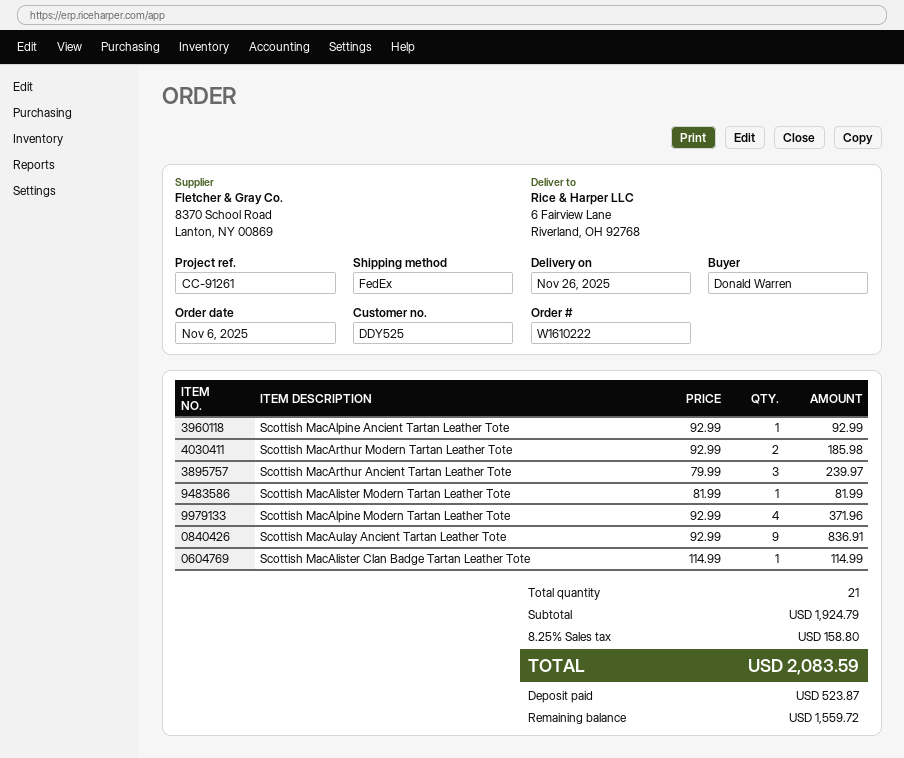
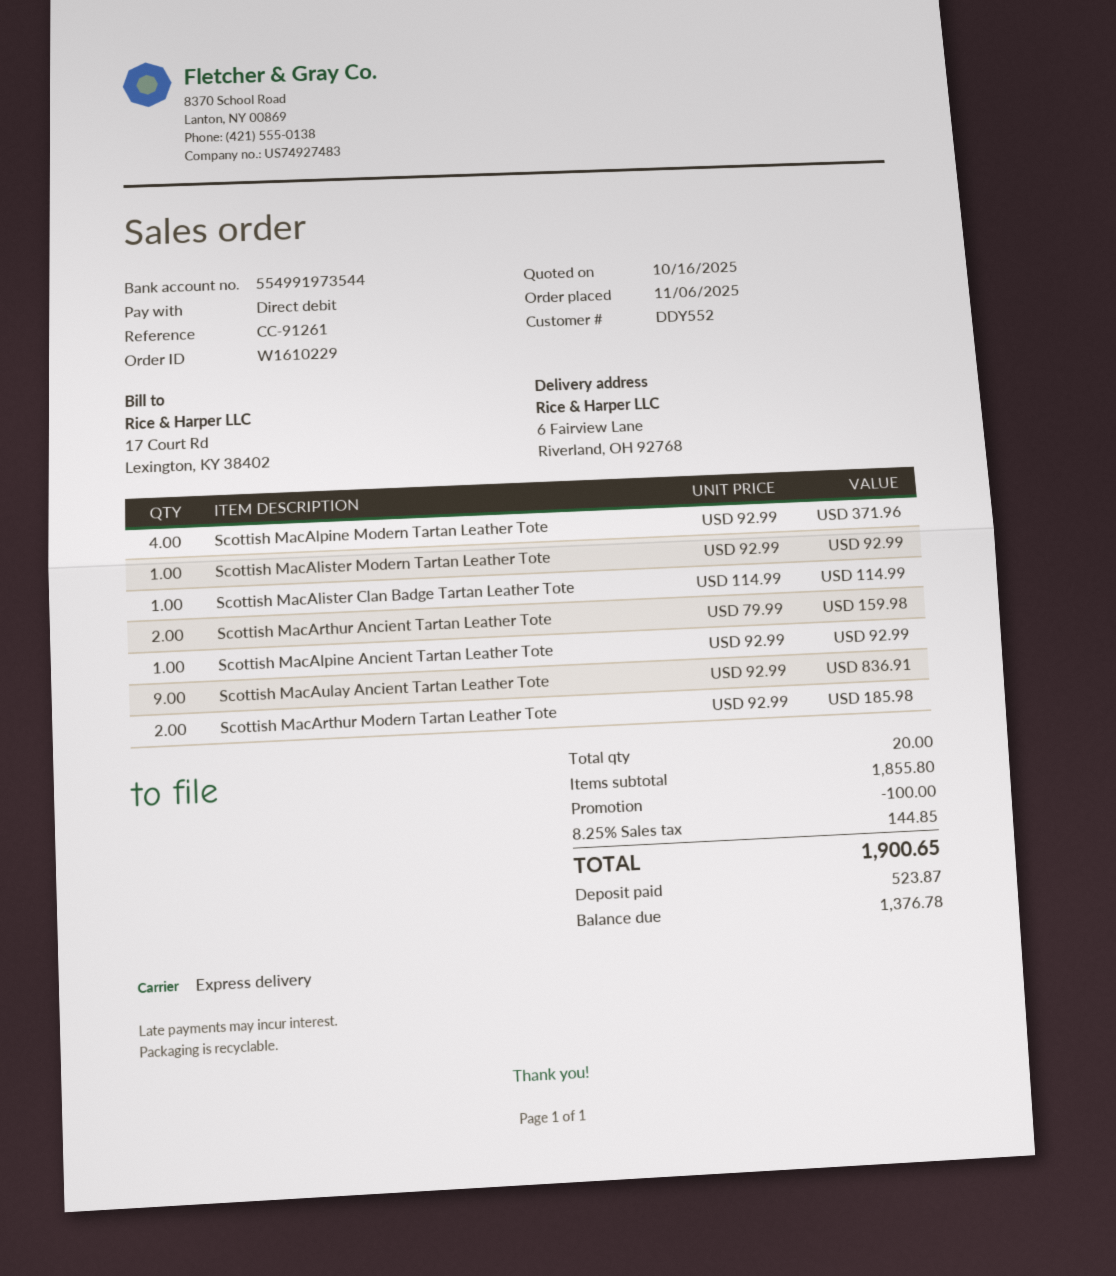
order number: W1610222 -> W1610229
customer number: DDY525 -> DDY552
shipping method: FedEx -> express
Scottish MacArthur Ancient Tartan Leather Tote: 3 x 79.99 = 239.97 -> 2 x 79.99 = 159.98
Scottish MacAlister Modern Tartan Leather Tote: 1 x 81.99 = 81.99 -> 1 x 92.99 = 92.99
total quantity: 21 -> 20
subtotal: 1924.79 -> 1855.80
discount: none -> 100.00
tax: 8.25% = 158.80 -> 8.25% = 144.85
total: 2083.59 -> 1900.65
balance: 1559.72 -> 1376.78

